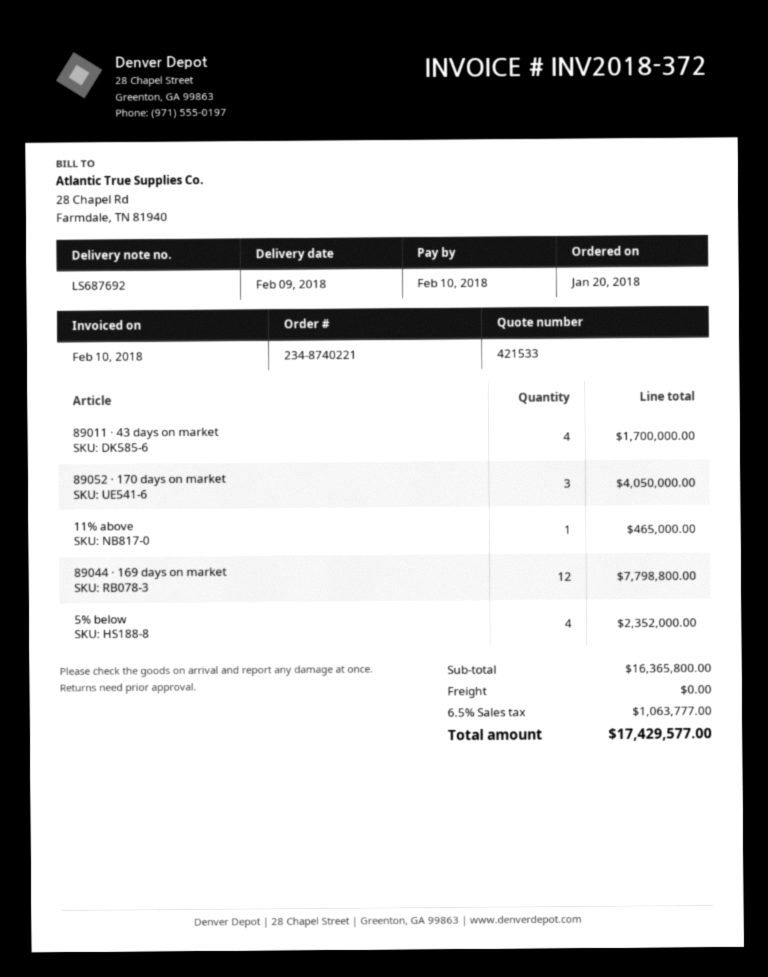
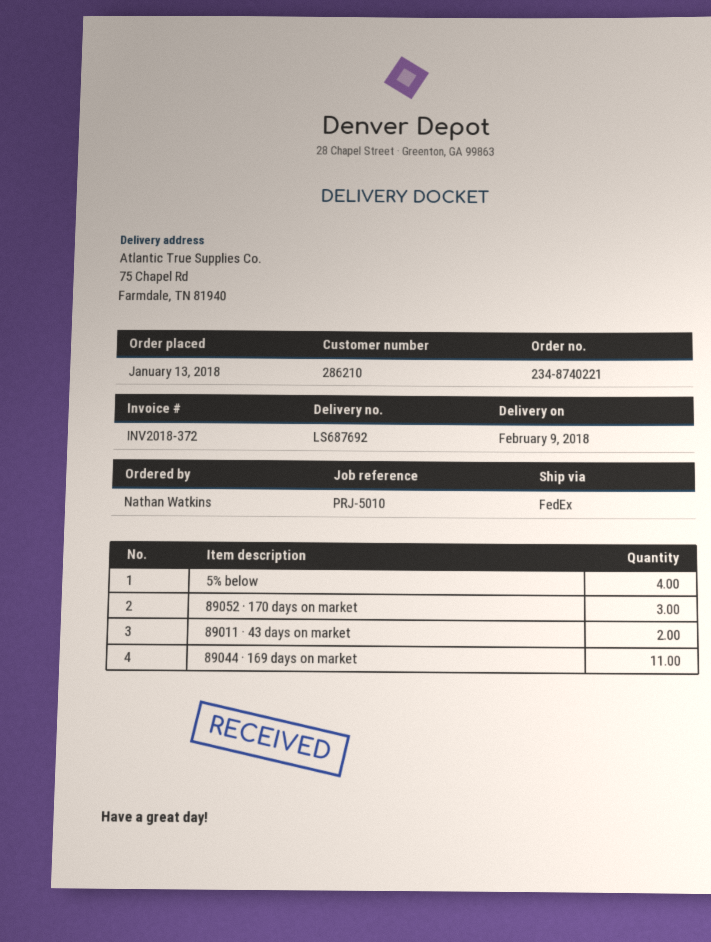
order date: 2018-01-20 -> 2018-01-13
89011 · 43 days on market: 4 -> 2
11% above: 1 -> none
89044 · 169 days on market: 12 -> 11

